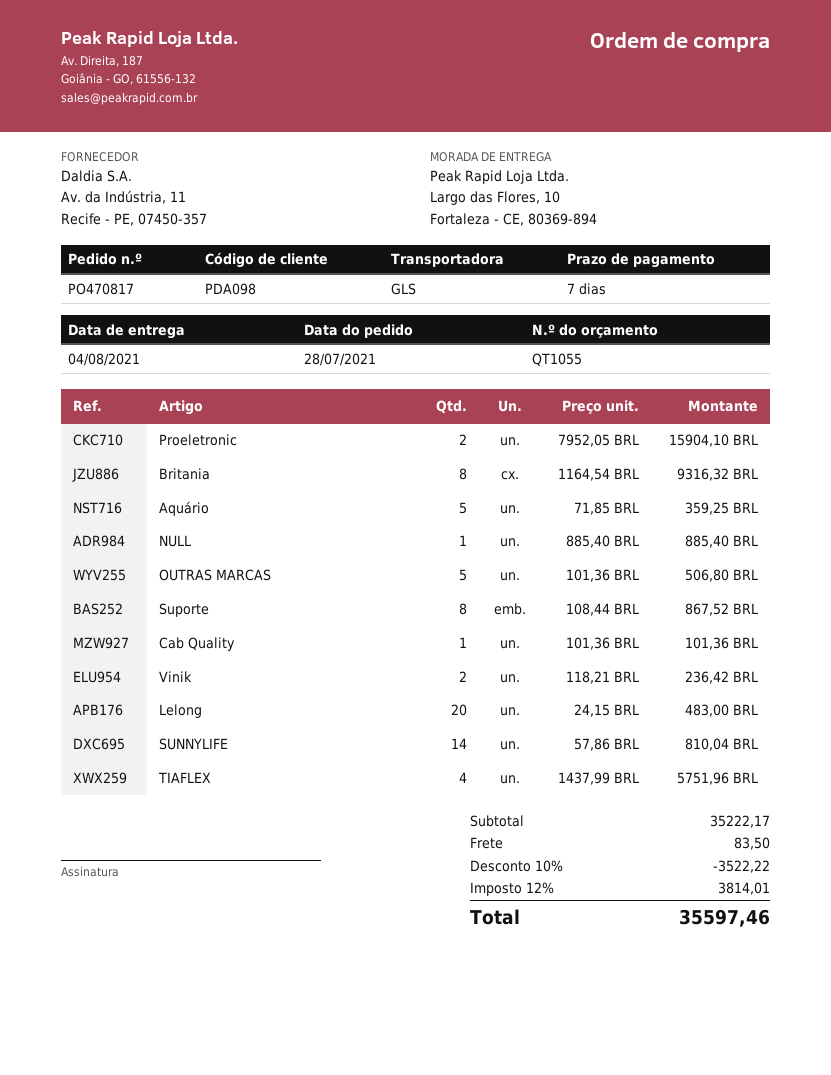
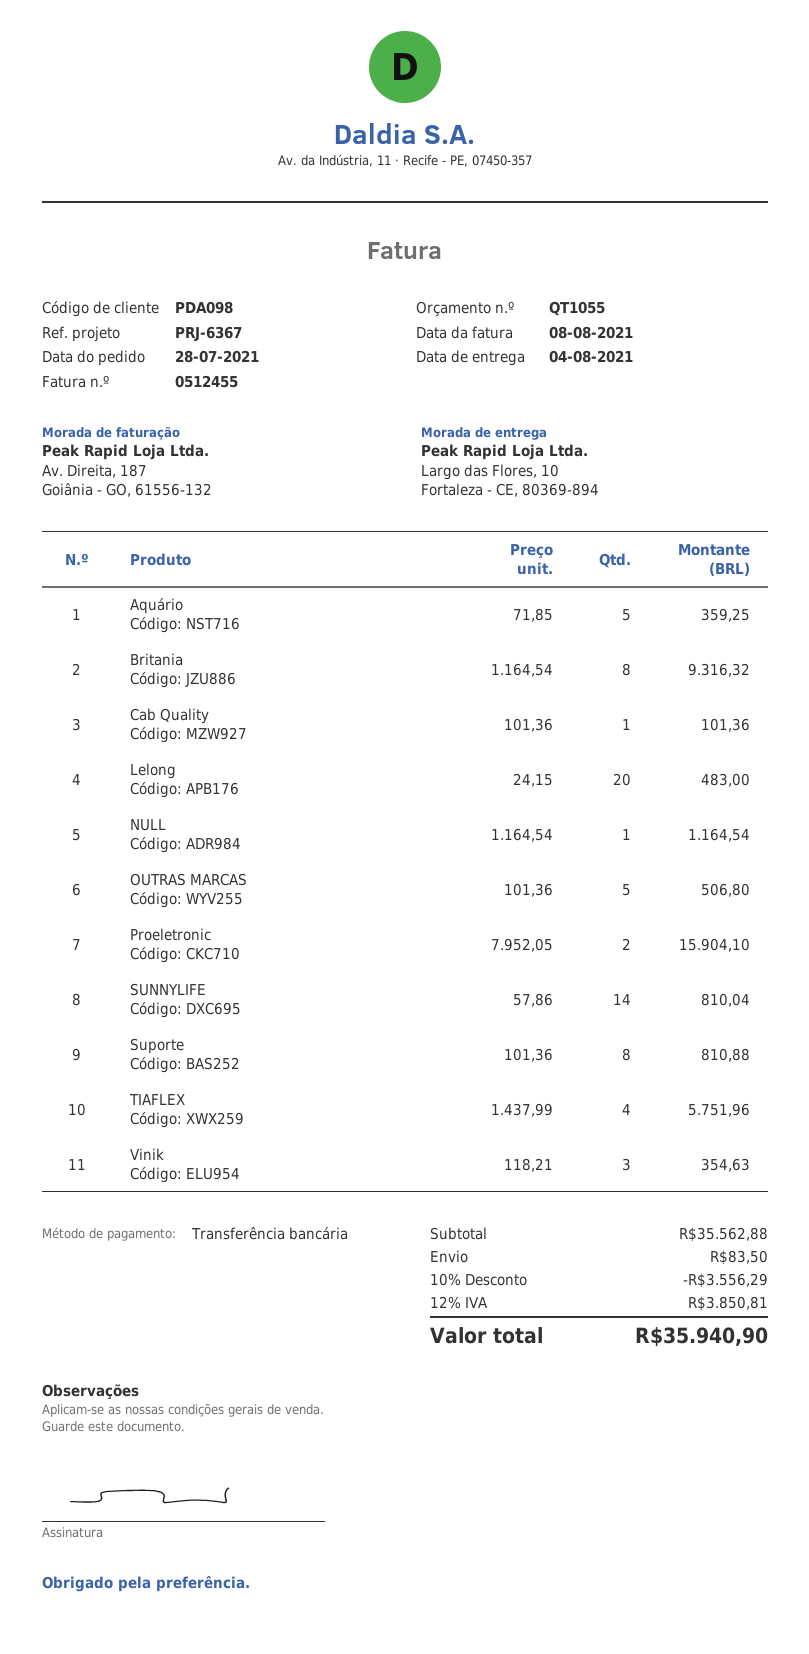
NULL: 1 x 885.40 = 885.40 -> 1 x 1164.54 = 1164.54
Suporte: 8 x 108.44 = 867.52 -> 8 x 101.36 = 810.88
Vinik: 2 x 118.21 = 236.42 -> 3 x 118.21 = 354.63
subtotal: 35222.17 -> 35562.88
discount: 10% = 3522.22 -> 10% = 3556.29
tax: 12% = 3814.01 -> 12% = 3850.81
total: 35597.46 -> 35940.90

